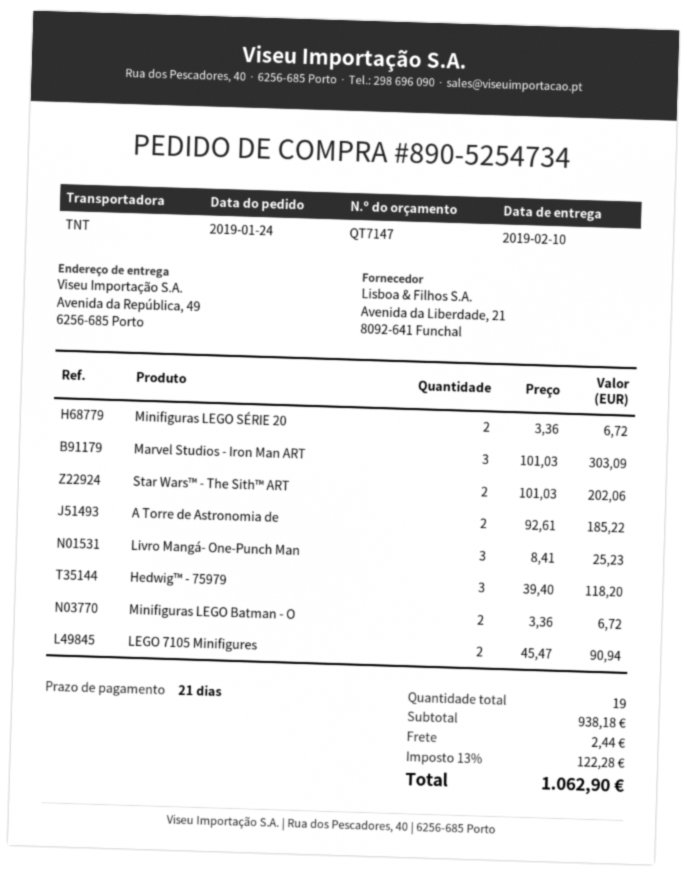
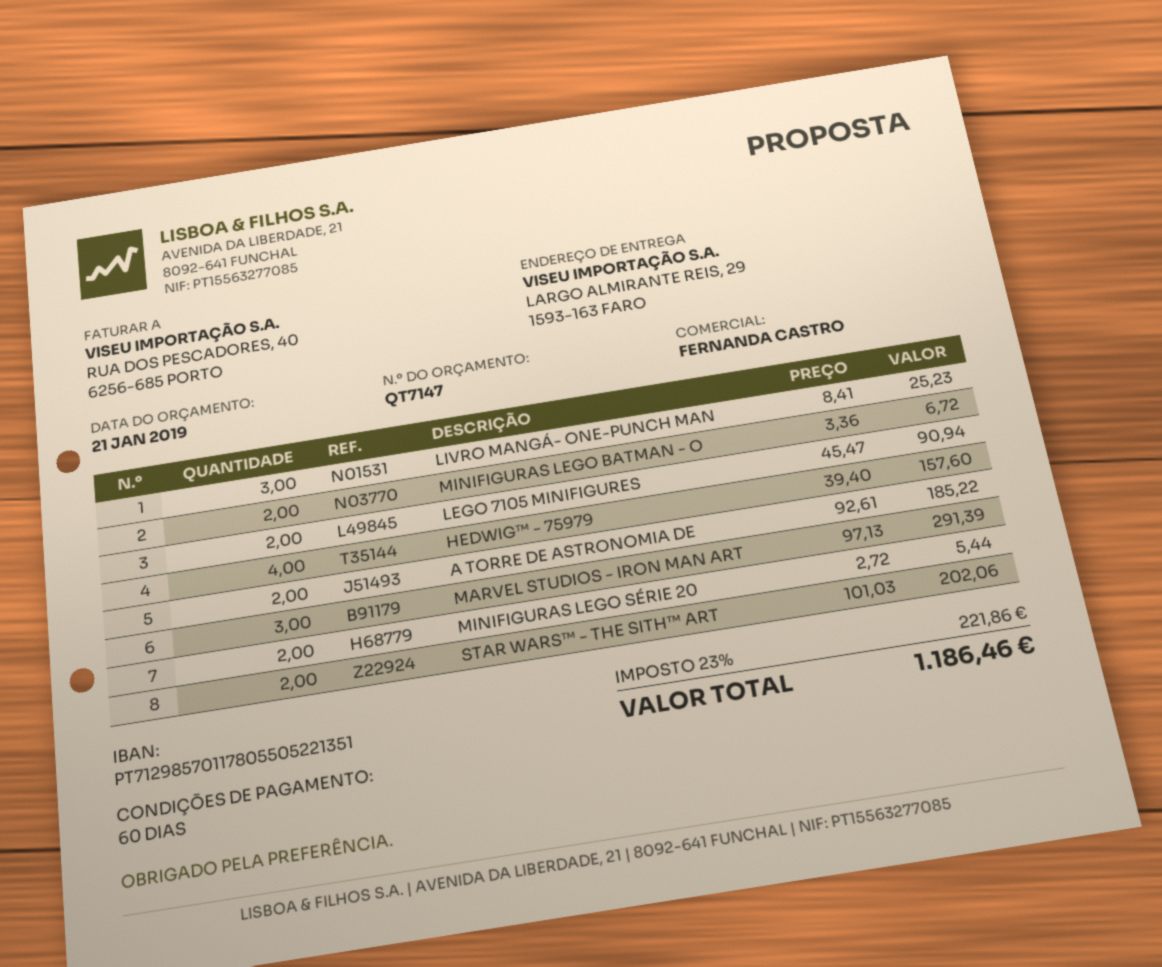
payment terms: 21 days -> 60 days
ship to: Avenida da República, 49, 6256-685 Porto -> LARGO ALMIRANTE REIS, 29, 1593-163 FARO
Minifiguras LEGO SÉRIE 20: 2 x 3.36 = 6.72 -> 2 x 2.72 = 5.44
Marvel Studios - Iron Man ART: 3 x 101.03 = 303.09 -> 3 x 97.13 = 291.39
Hedwig™ - 75979: 3 x 39.40 = 118.20 -> 4 x 39.40 = 157.60
shipping: 2.44 -> none
tax: 13% = 122.28 -> 23% = 221.86
total: 1062.90 -> 1186.46

